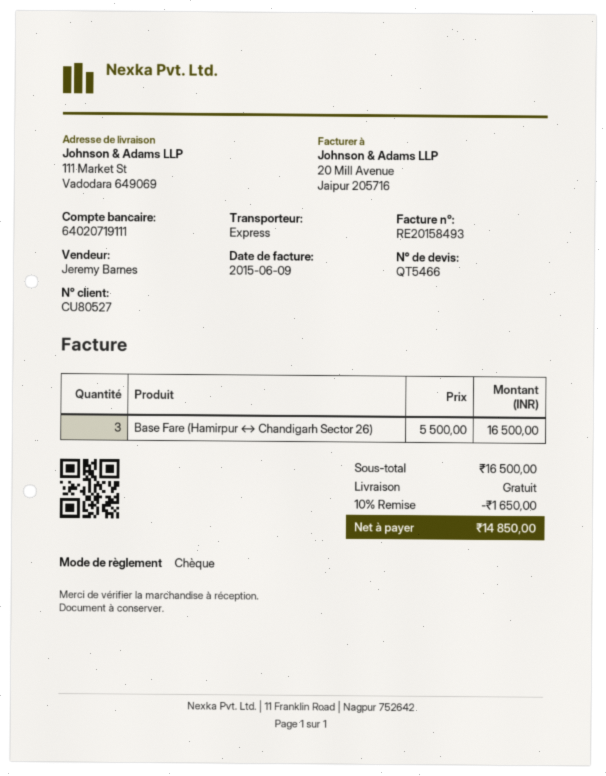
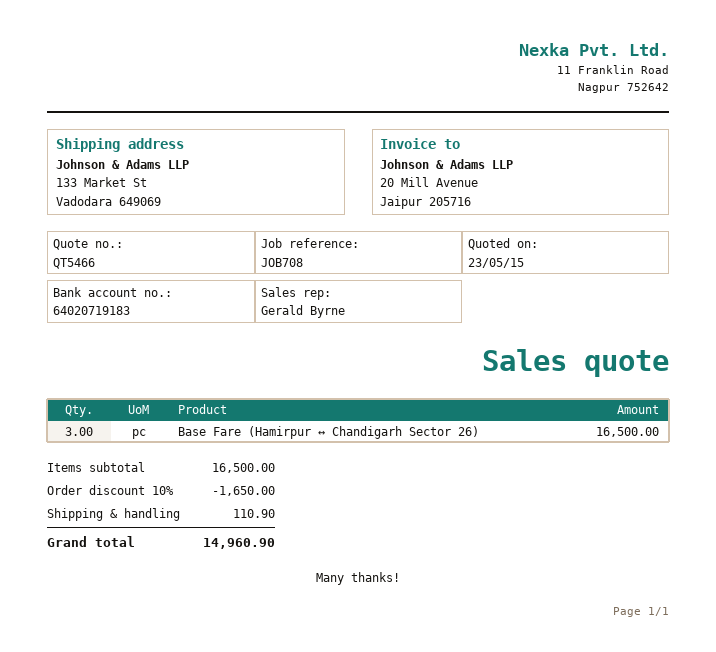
sales rep: Jeremy Barnes -> Gerald Byrne
bank account: 64020719111 -> 64020719183
ship to: 111 Market St, Vadodara 649069 -> 133 Market St, Vadodara 649069
shipping: 0.00 -> 110.90
total: 14850.00 -> 14960.90

